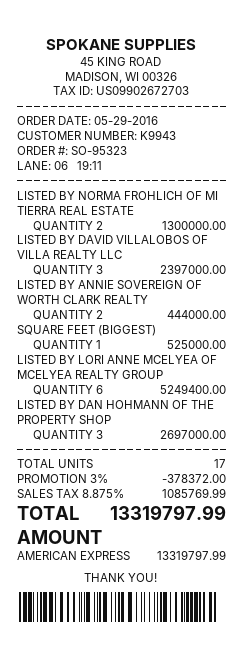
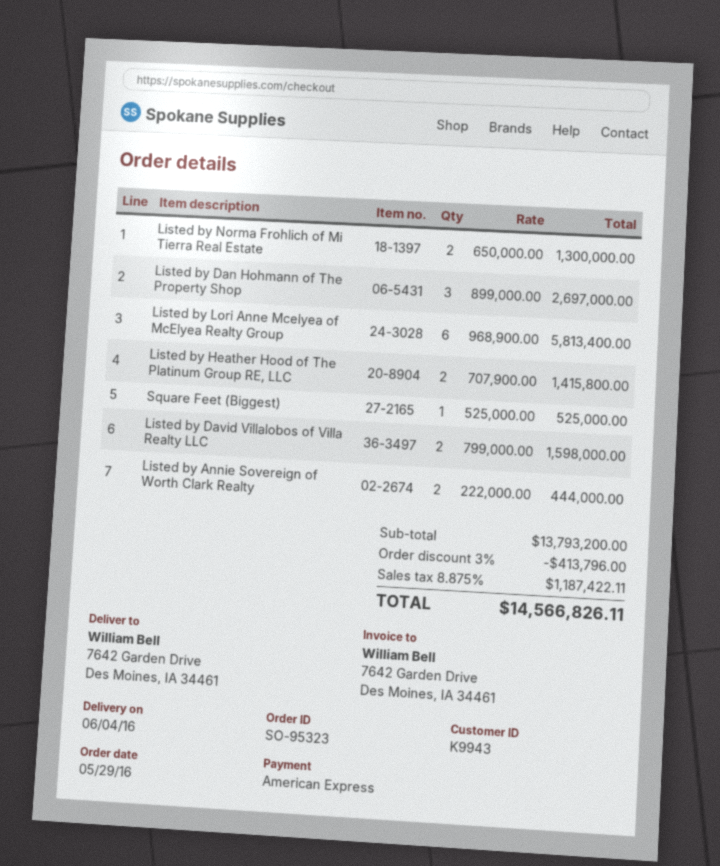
LISTED BY DAVID VILLALOBOS OF VILLA REALTY LLC: 3 for 2397000.00 -> 2 for 1598000.00
LISTED BY LORI ANNE MCELYEA OF MCELYEA REALTY GROUP: 6 for 5249400.00 -> 6 for 5813400.00
Listed by Heather Hood of The Platinum Group RE, LLC: none -> 2 for 1415800.00
discount: 3% = 378372.00 -> 3% = 413796.00
tax: 8.875% = 1085769.99 -> 8.875% = 1187422.11
total: 13319797.99 -> 14566826.11

